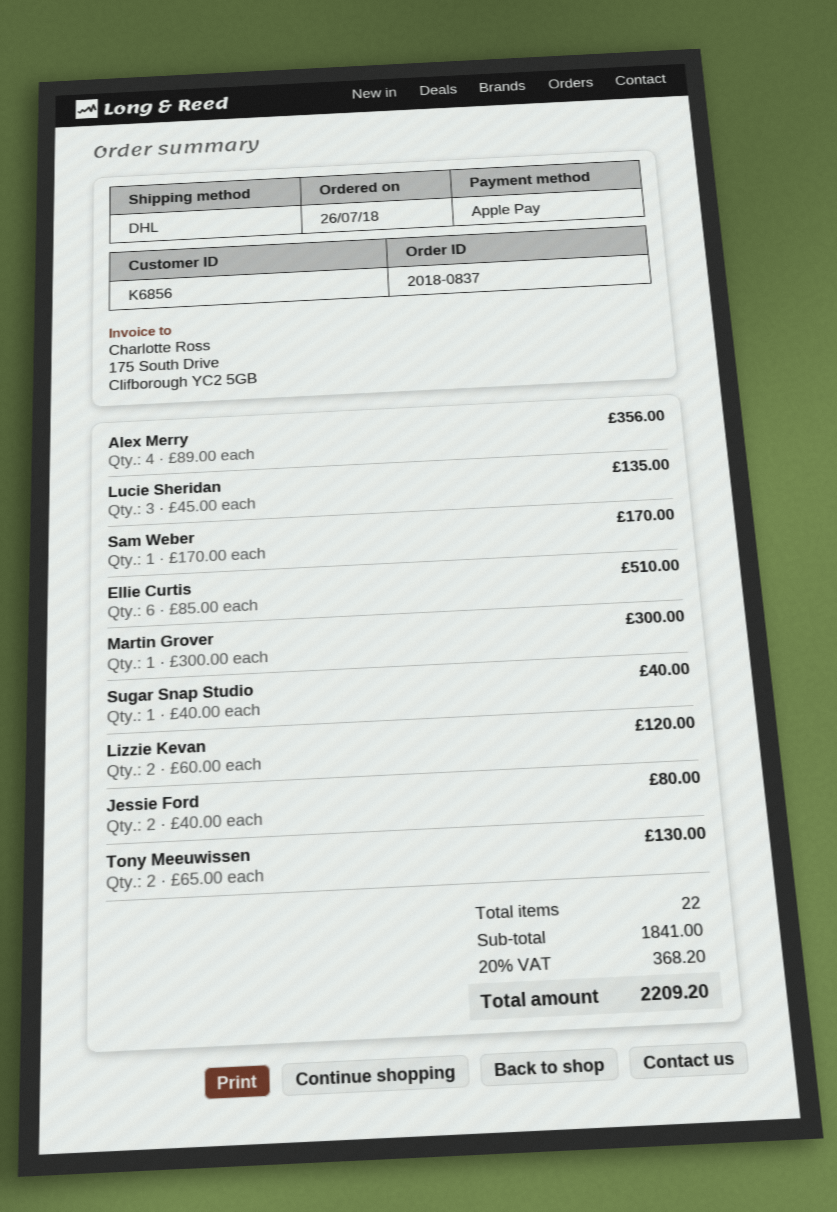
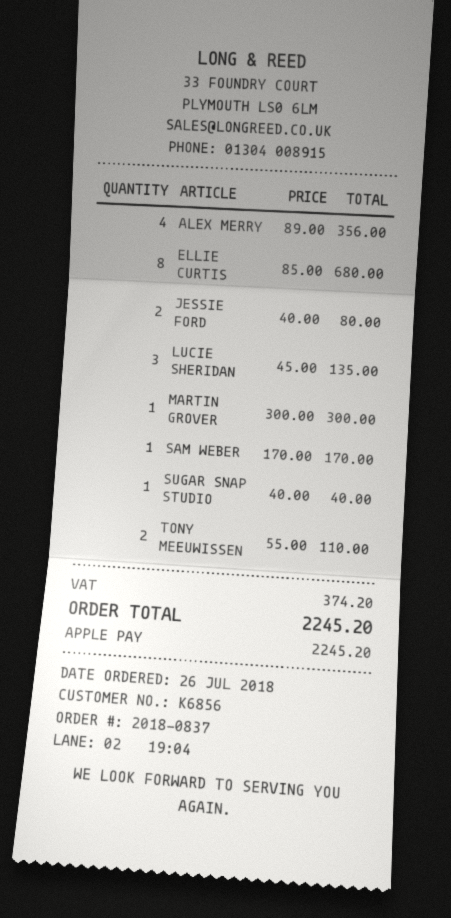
Ellie Curtis: 6 x 85.00 = 510.00 -> 8 x 85.00 = 680.00
Lizzie Kevan: 2 x 60.00 = 120.00 -> none
Tony Meeuwissen: 2 x 65.00 = 130.00 -> 2 x 55.00 = 110.00
tax: 368.20 -> 374.20
total: 2209.20 -> 2245.20

